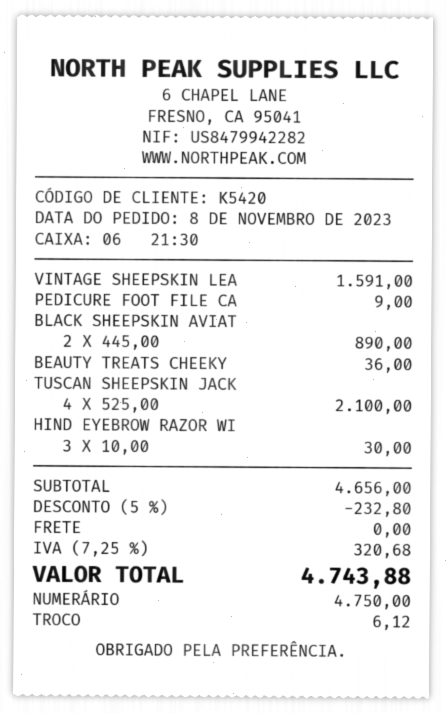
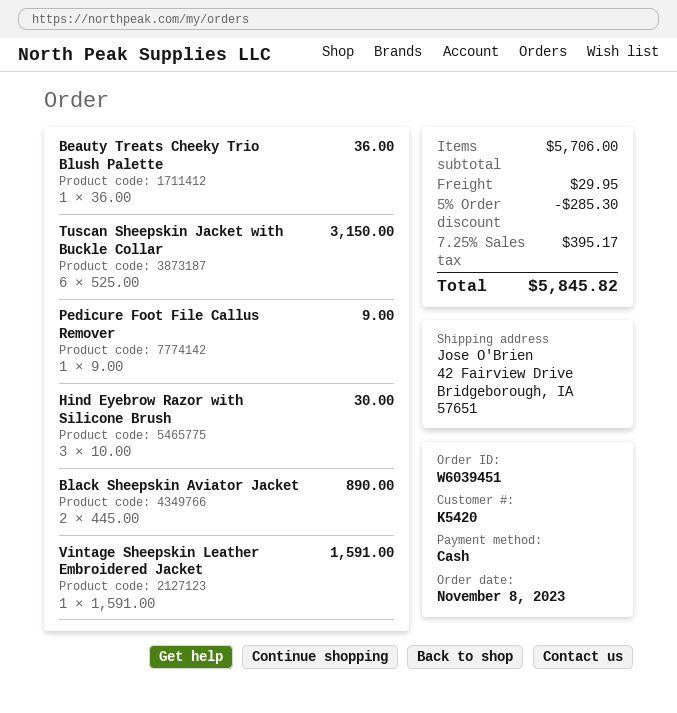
TUSCAN SHEEPSKIN JACK: 4 x 525.00 = 2100.00 -> 6 x 525.00 = 3150.00
subtotal: 4656.00 -> 5706.00
discount: 5% = 232.80 -> 5% = 285.30
shipping: 0.00 -> 29.95
tax: 7.25% = 320.68 -> 7.25% = 395.17
total: 4743.88 -> 5845.82

